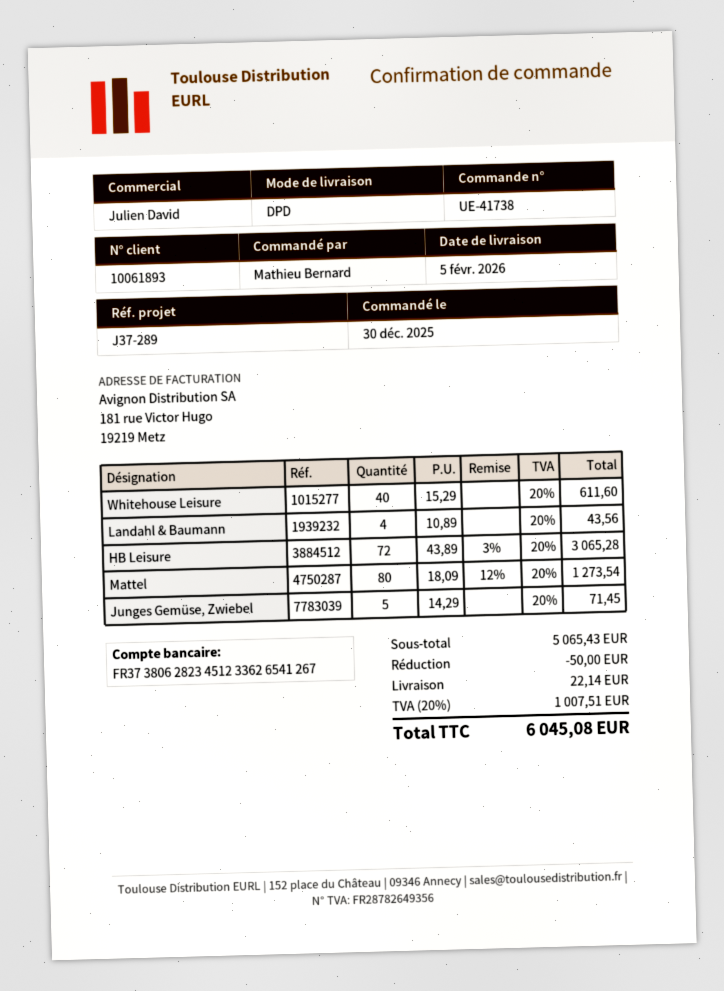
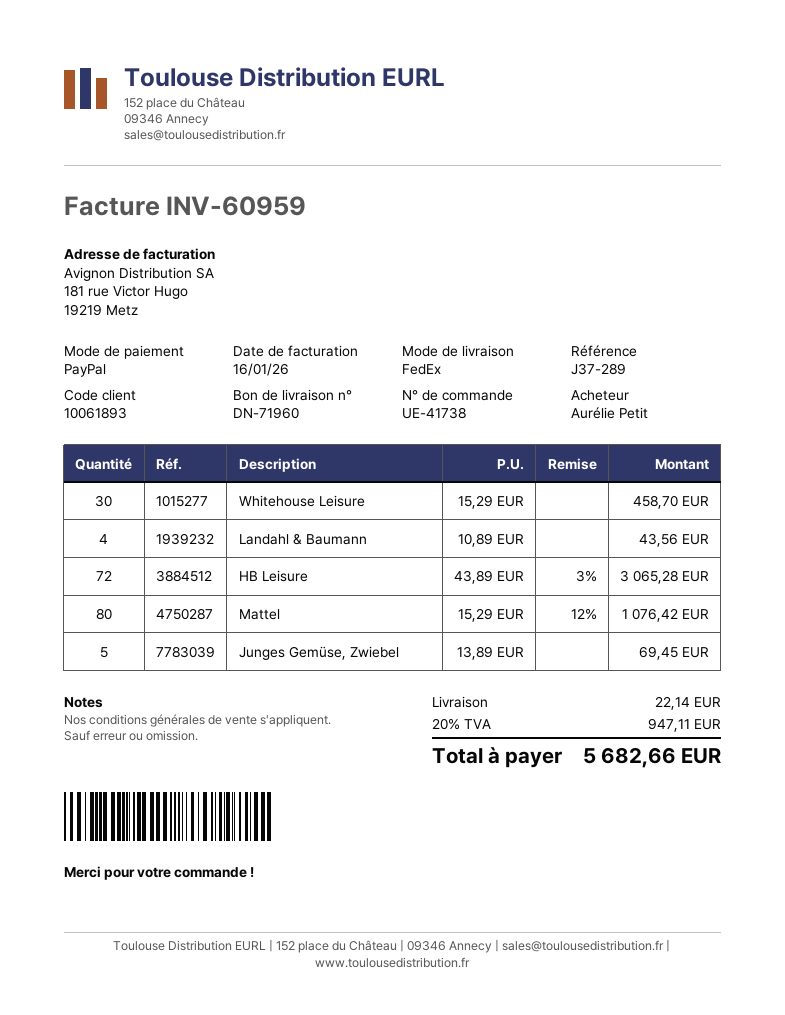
ordered by: Mathieu Bernard -> Aurélie Petit
shipping method: DPD -> FedEx
Whitehouse Leisure: 40 x 15.29 = 611.60 -> 30 x 15.29 = 458.70
Mattel: 80 x 18.09 - 12% = 1273.54 -> 80 x 15.29 - 12% = 1076.42
Junges Gemüse, Zwiebel: 5 x 14.29 = 71.45 -> 5 x 13.89 = 69.45
discount: 50.00 -> none
tax: 20% = 1007.51 -> 20% = 947.11
total: 6045.08 -> 5682.66

